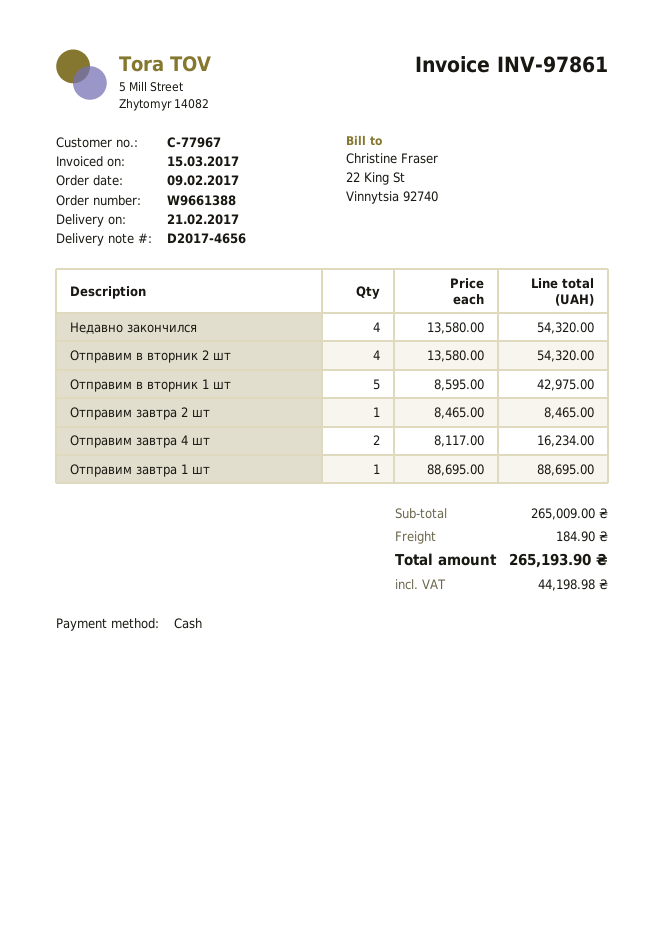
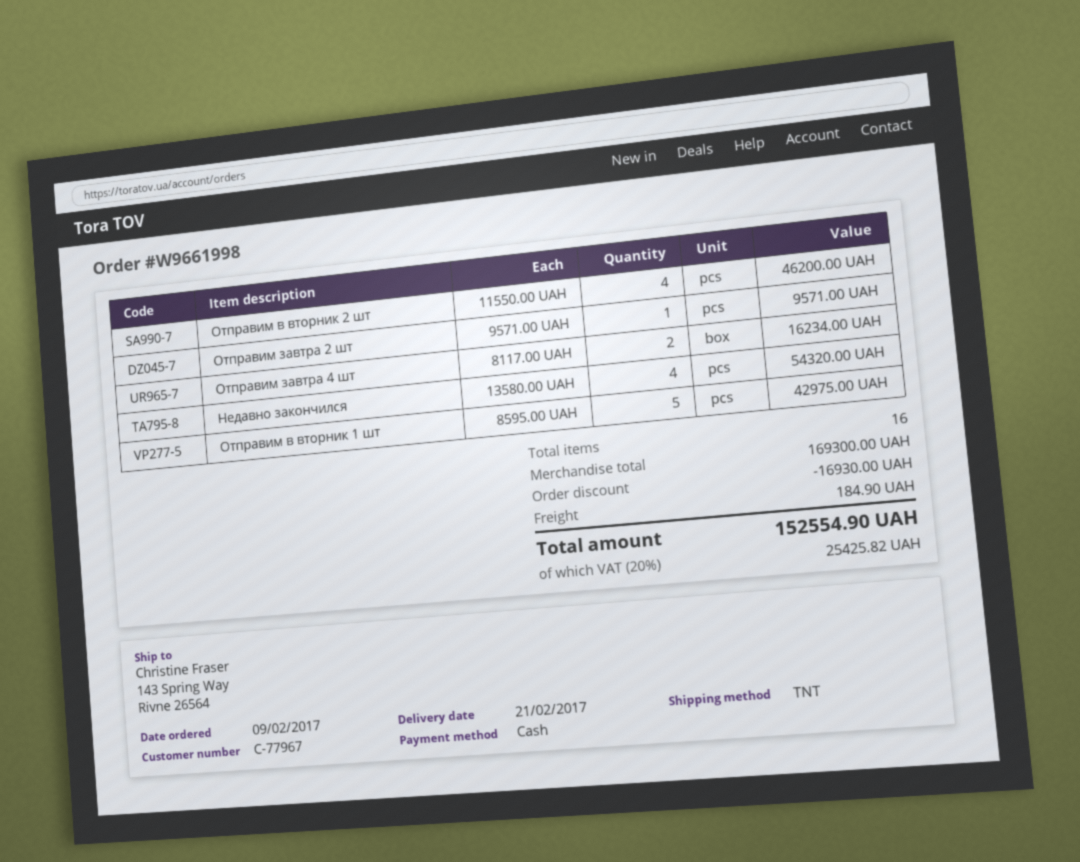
order number: W9661388 -> W9661998
Отправим в вторник 2 шт: 4 x 13580.00 = 54320.00 -> 4 x 11550.00 = 46200.00
Отправим завтра 2 шт: 1 x 8465.00 = 8465.00 -> 1 x 9571.00 = 9571.00
Отправим завтра 1 шт: 1 x 88695.00 = 88695.00 -> none
subtotal: 265009.00 -> 169300.00
discount: none -> 16930.00
tax: 44198.98 -> 25425.82
total: 265193.90 -> 152554.90

